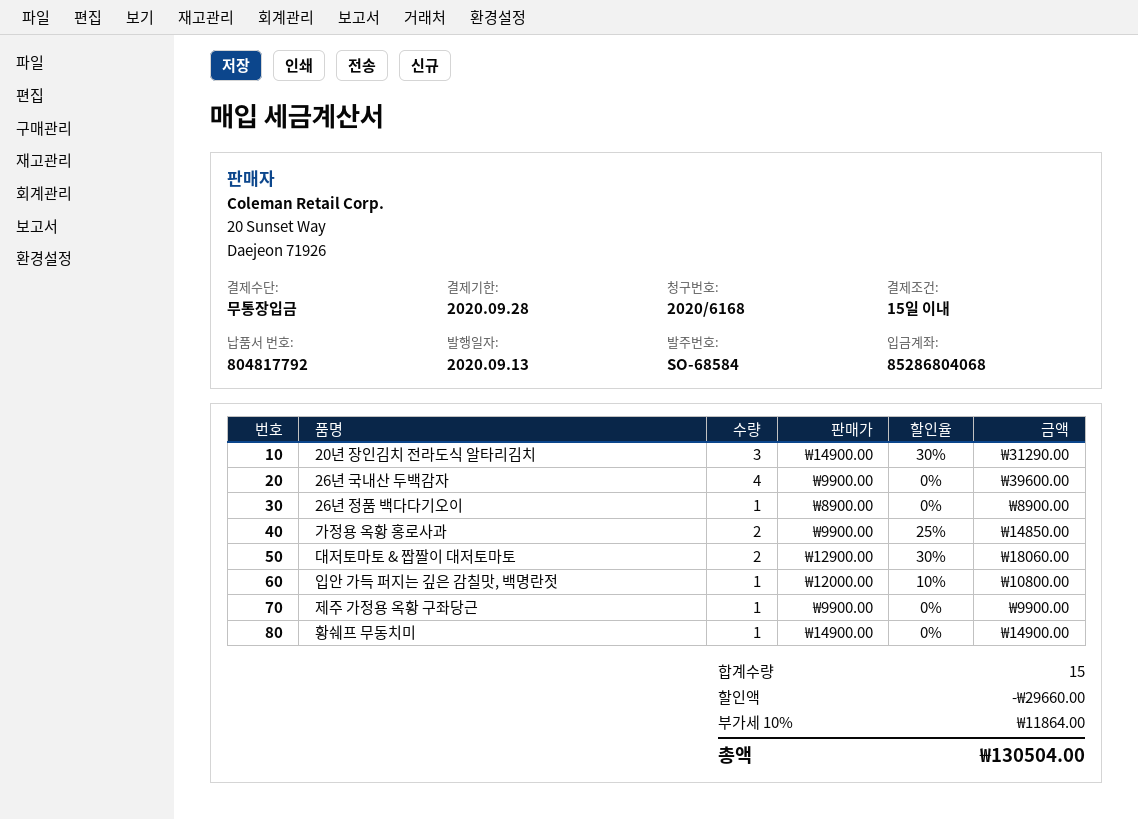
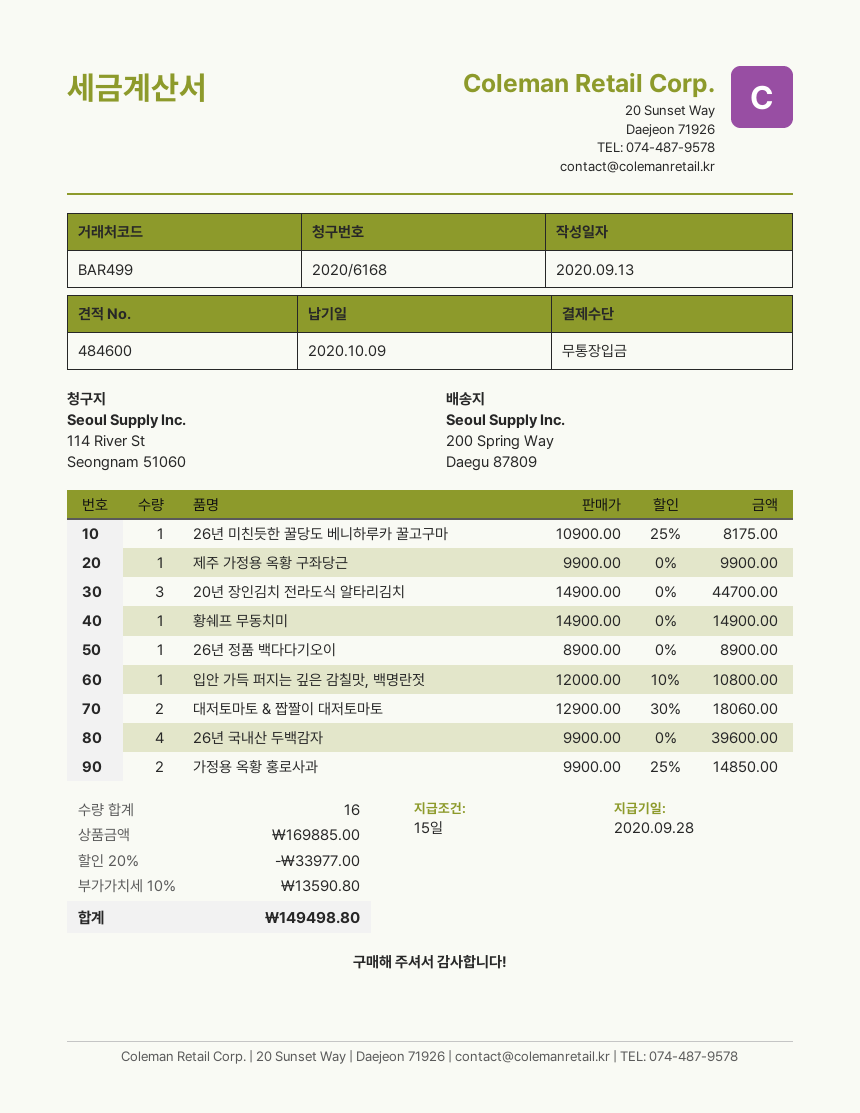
20년 장인김치 전라도식 알타리김치: 3 x 14900.00 - 30% = 31290.00 -> 3 x 14900.00 = 44700.00
26년 미친듯한 꿀당도 베니하루카 꿀고구마: none -> 1 x 10900.00 - 25% = 8175.00
total quantity: 15 -> 16
discount: 29660.00 -> 33977.00
tax: 10% = 11864.00 -> 10% = 13590.80
total: 130504.00 -> 149498.80

